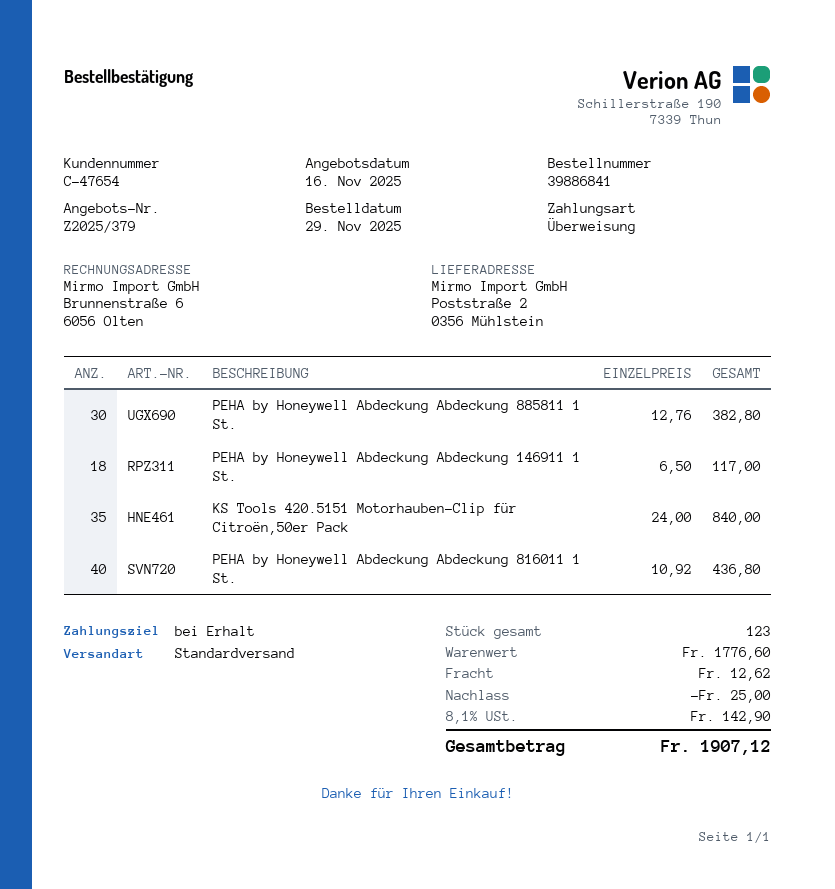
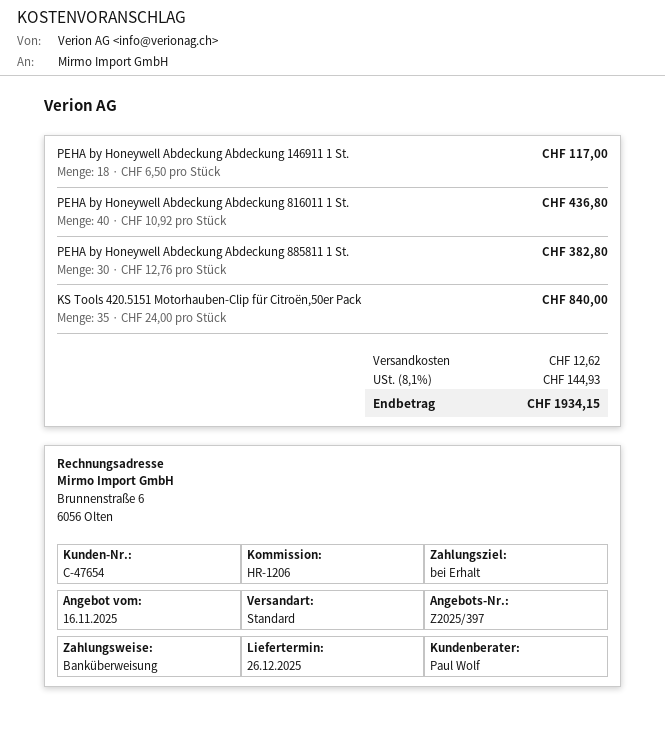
quote number: Z2025/379 -> Z2025/397
discount: 25.00 -> none
tax: 8.1% = 142.90 -> 8.1% = 144.93
total: 1907.12 -> 1934.15

